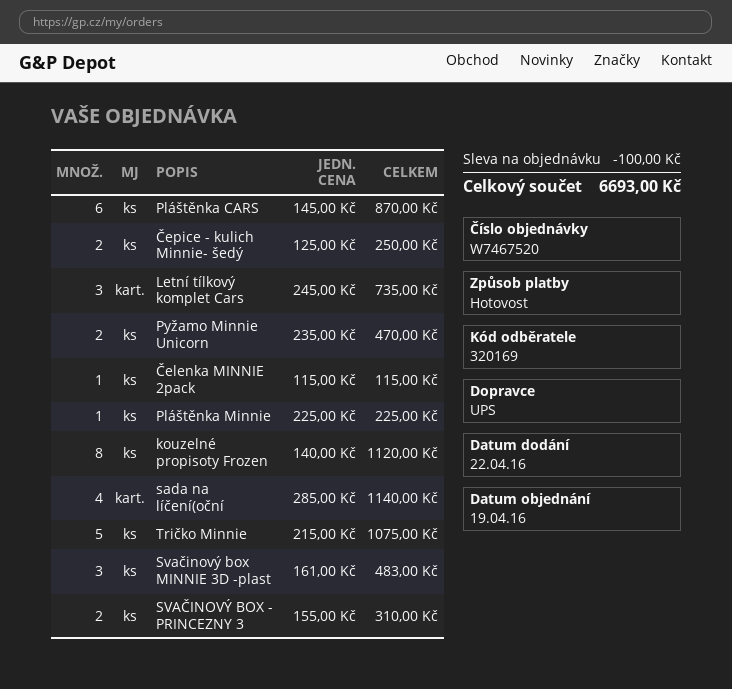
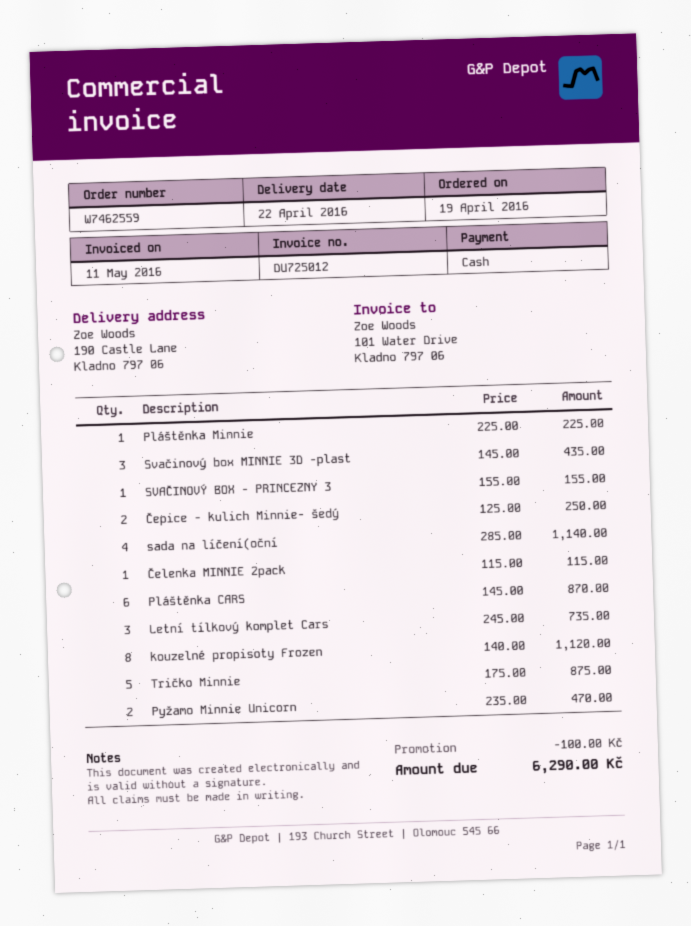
order number: W7467520 -> W7462559
Tričko Minnie: 5 x 215.00 = 1075.00 -> 5 x 175.00 = 875.00
Svačinový box MINNIE 3D -plast: 3 x 161.00 = 483.00 -> 3 x 145.00 = 435.00
SVAČINOVÝ BOX - PRINCEZNY 3: 2 x 155.00 = 310.00 -> 1 x 155.00 = 155.00
total: 6693.00 -> 6290.00

